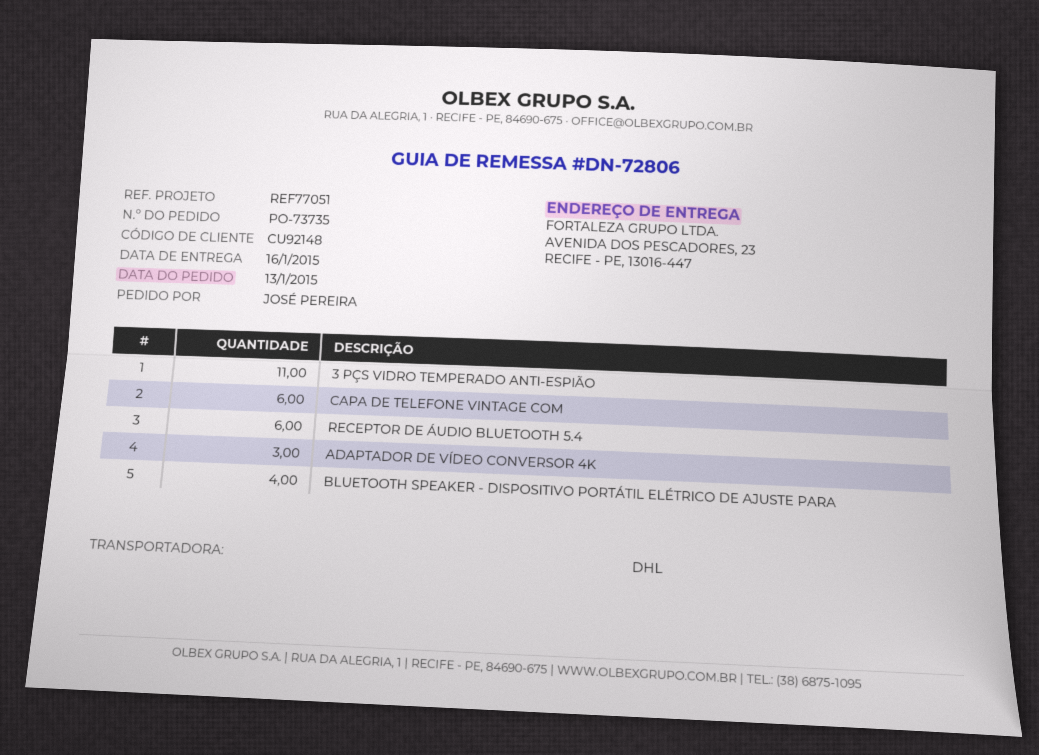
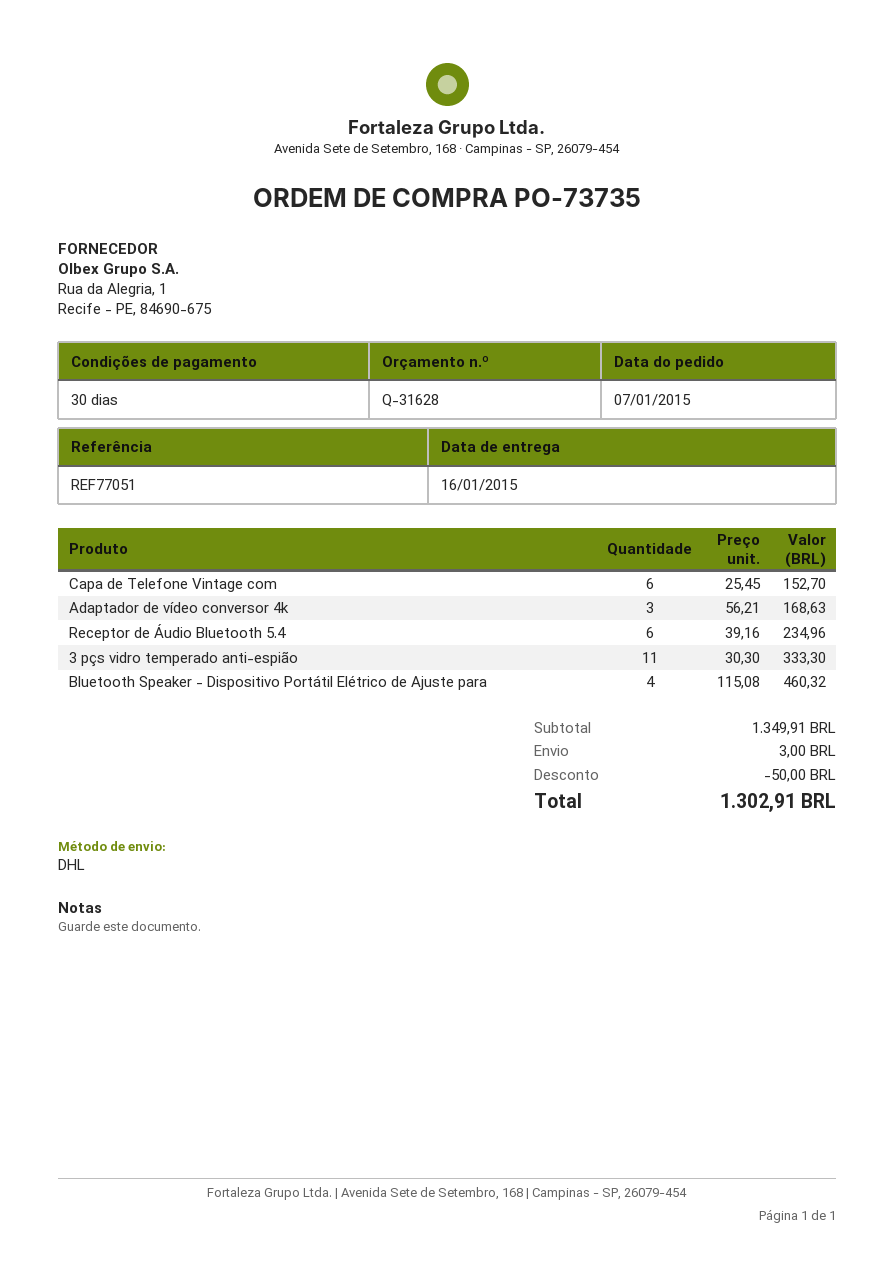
order date: 2015-01-13 -> 2015-01-07

